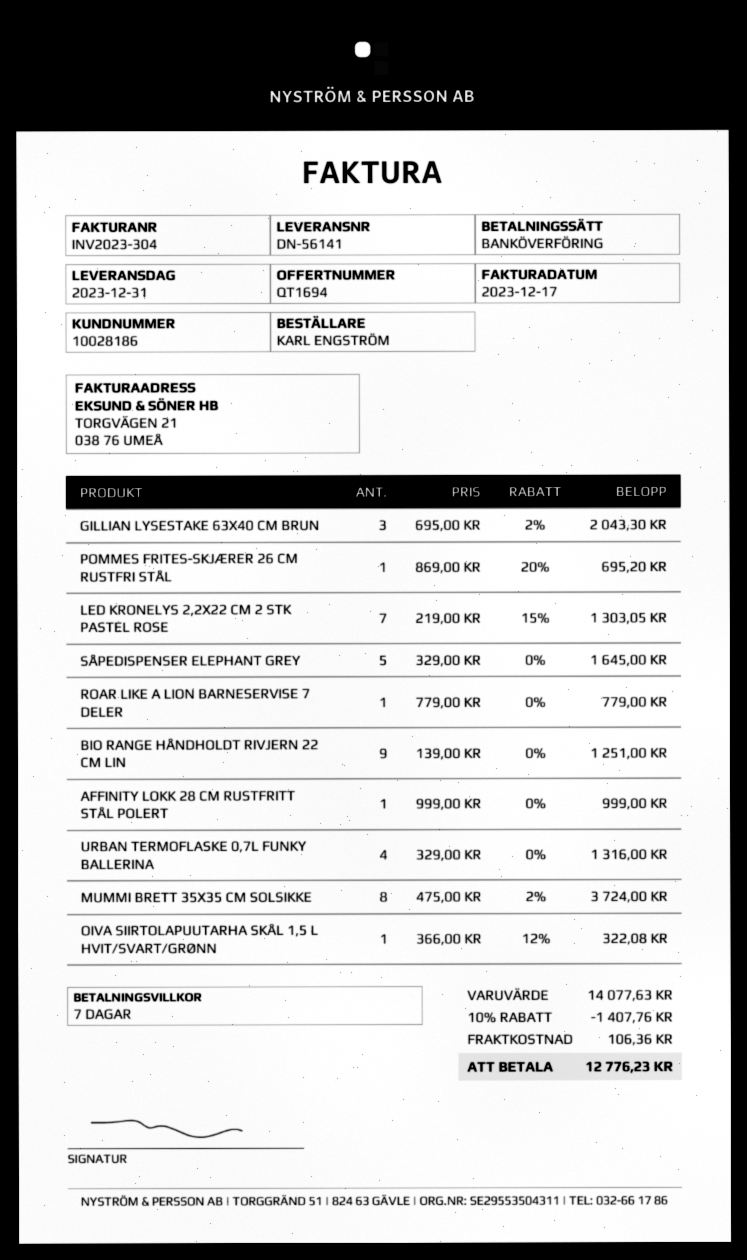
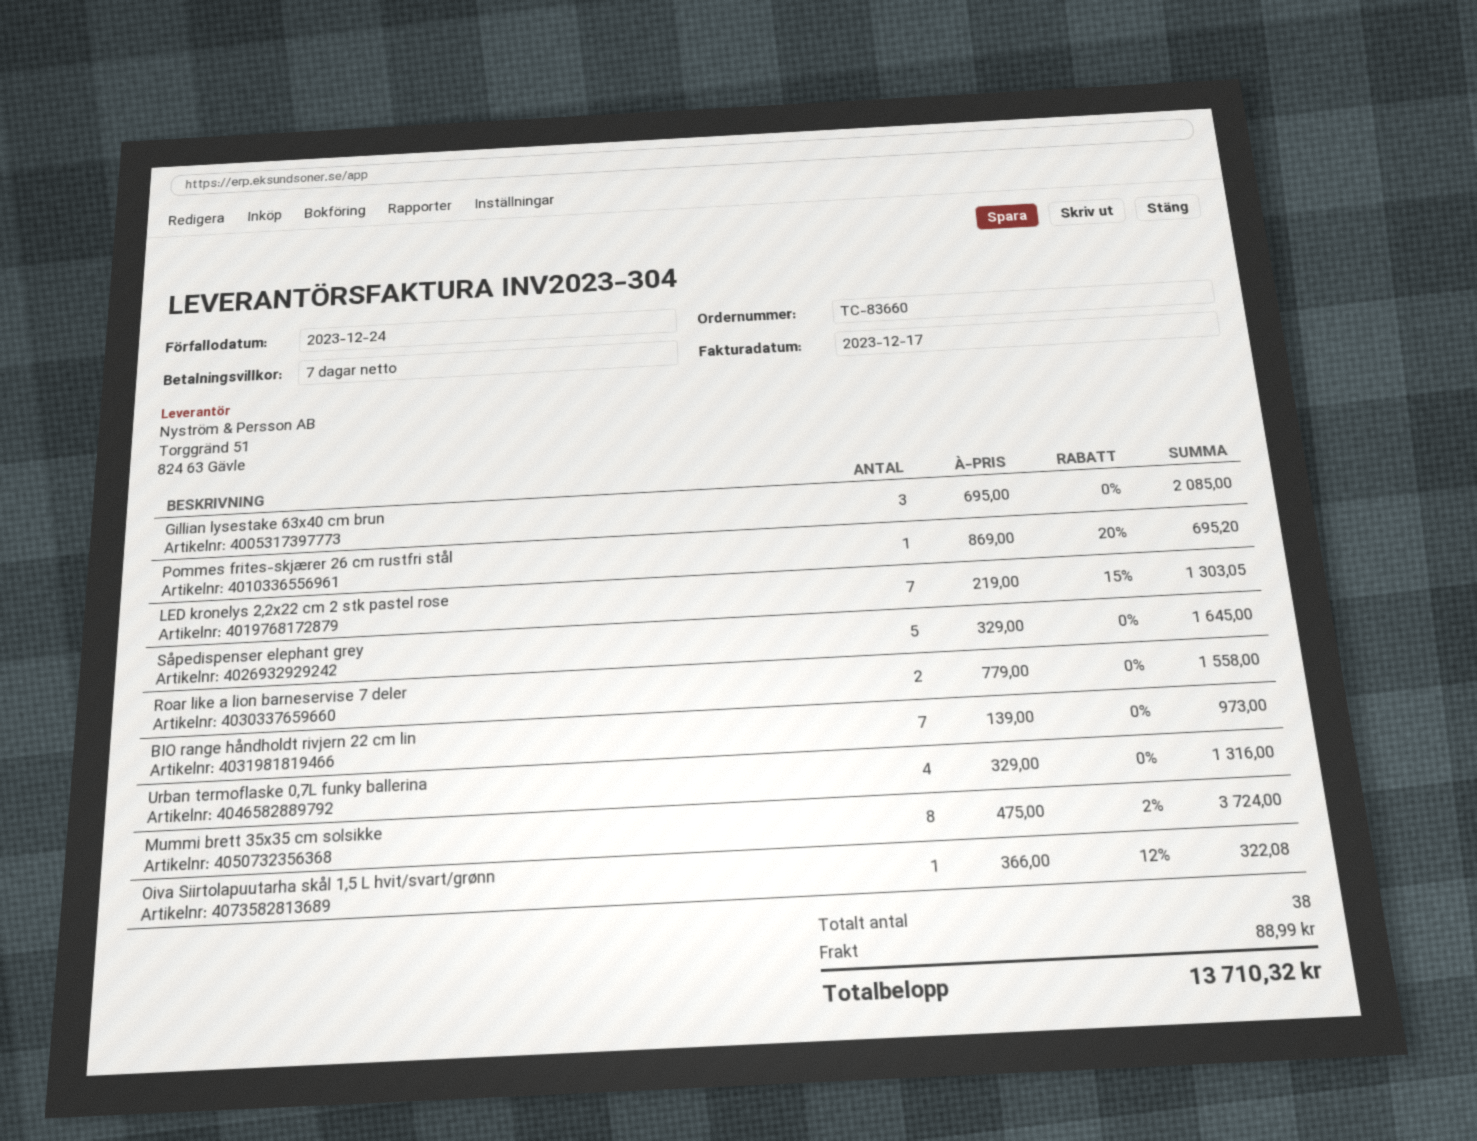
GILLIAN LYSESTAKE 63X40 CM BRUN: 3 x 695.00 - 2% = 2043.30 -> 3 x 695.00 = 2085.00
ROAR LIKE A LION BARNESERVISE 7 DELER: 1 x 779.00 = 779.00 -> 2 x 779.00 = 1558.00
BIO RANGE HÅNDHOLDT RIVJERN 22 CM LIN: 9 x 139.00 = 1251.00 -> 7 x 139.00 = 973.00
AFFINITY LOKK 28 CM RUSTFRITT STÅL POLERT: 1 x 999.00 = 999.00 -> none
discount: 10% = 1407.76 -> none
shipping: 106.36 -> 88.99
total: 12776.23 -> 13710.32

